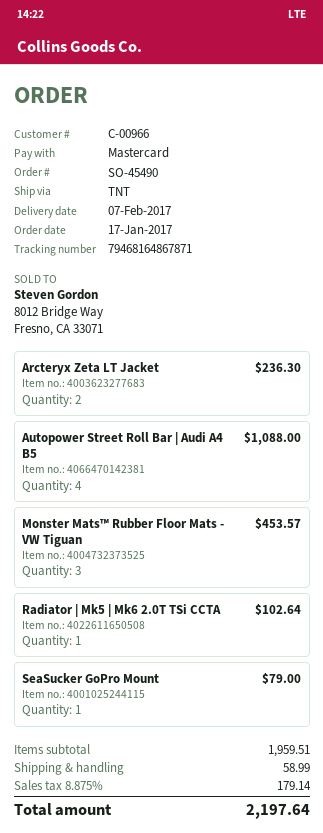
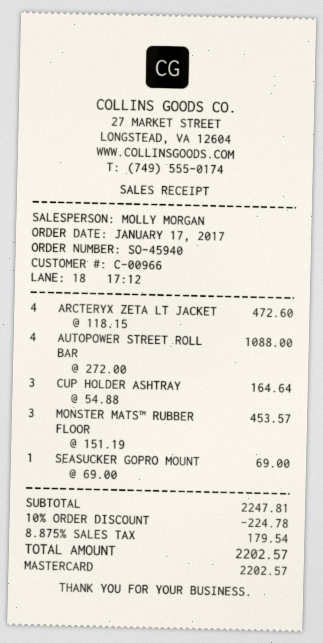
order number: SO-45490 -> SO-45940
Arcteryx Zeta LT Jacket: 2 for 236.30 -> 4 for 472.60
Radiator | Mk5 | Mk6 2.0T TSi CCTA: 1 for 102.64 -> none
SeaSucker GoPro Mount: 1 for 79.00 -> 1 for 69.00
CUP HOLDER ASHTRAY: none -> 3 for 164.64
subtotal: 1959.51 -> 2247.81
discount: none -> 10% = 224.78
shipping: 58.99 -> none
tax: 8.875% = 179.14 -> 8.875% = 179.54
total: 2197.64 -> 2202.57

